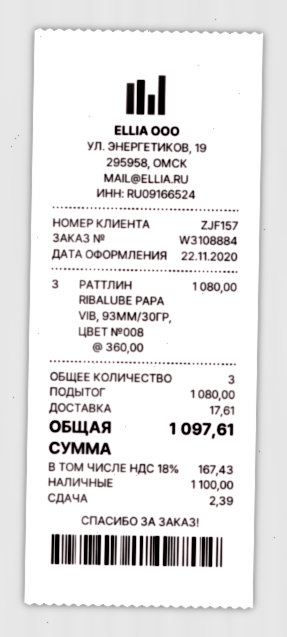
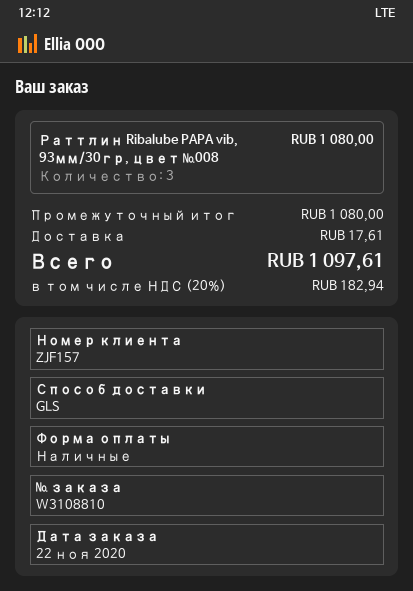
order number: W3108884 -> W3108810
tax: 18% = 167.43 -> 20% = 182.94

